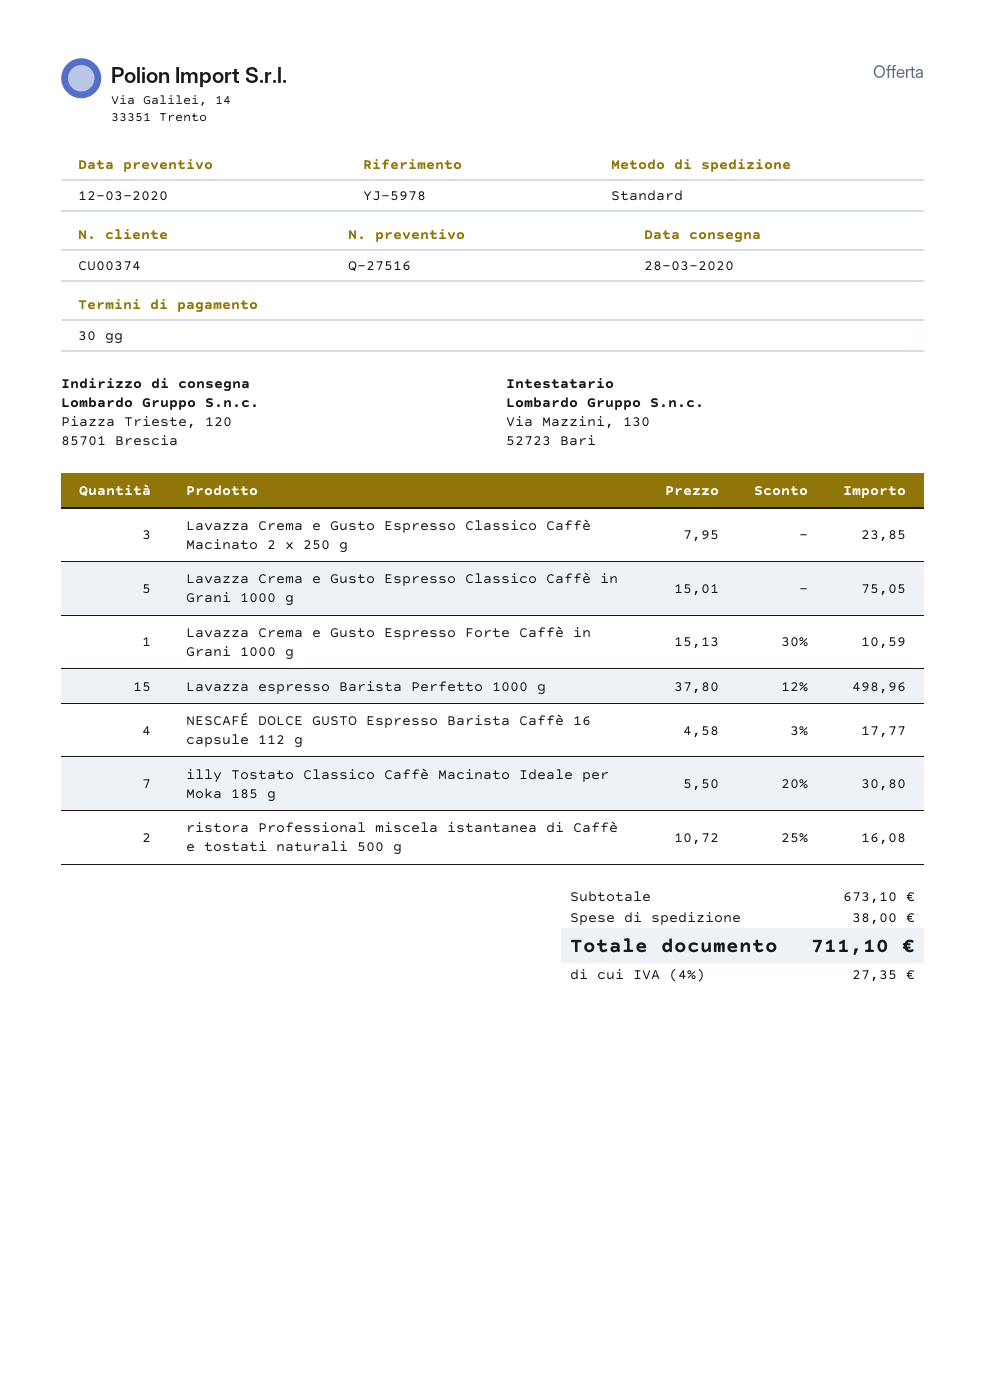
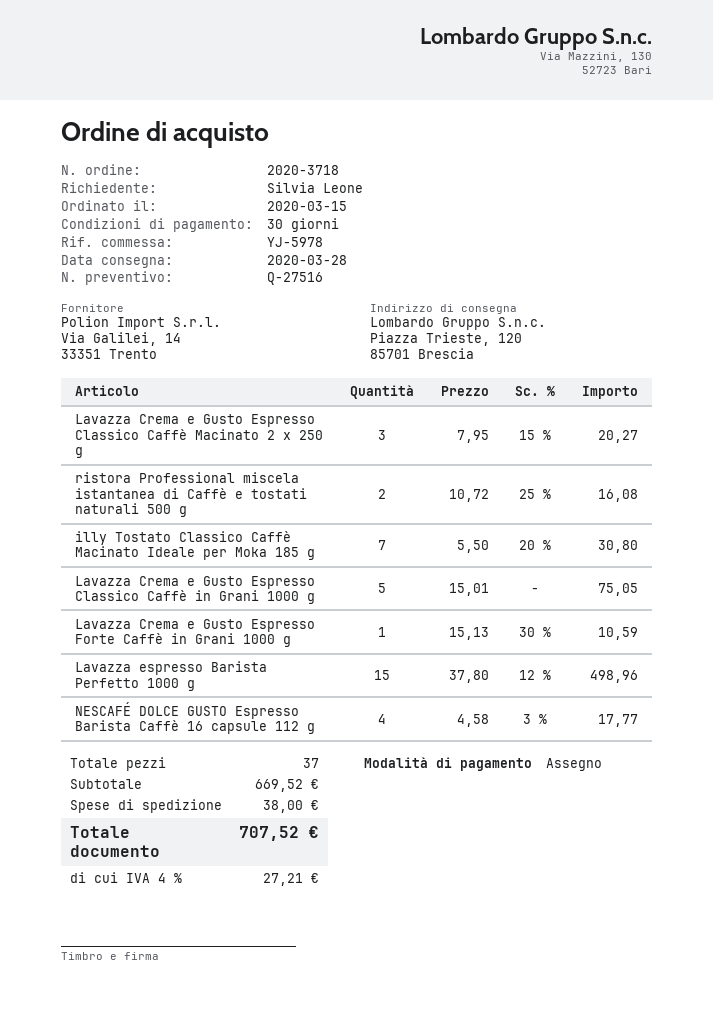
Lavazza Crema e Gusto Espresso Classico Caffè Macinato 2 x 250 g: 3 x 7.95 = 23.85 -> 3 x 7.95 - 15% = 20.27
subtotal: 673.10 -> 669.52
tax: 4% = 27.35 -> 4% = 27.21
total: 711.10 -> 707.52

